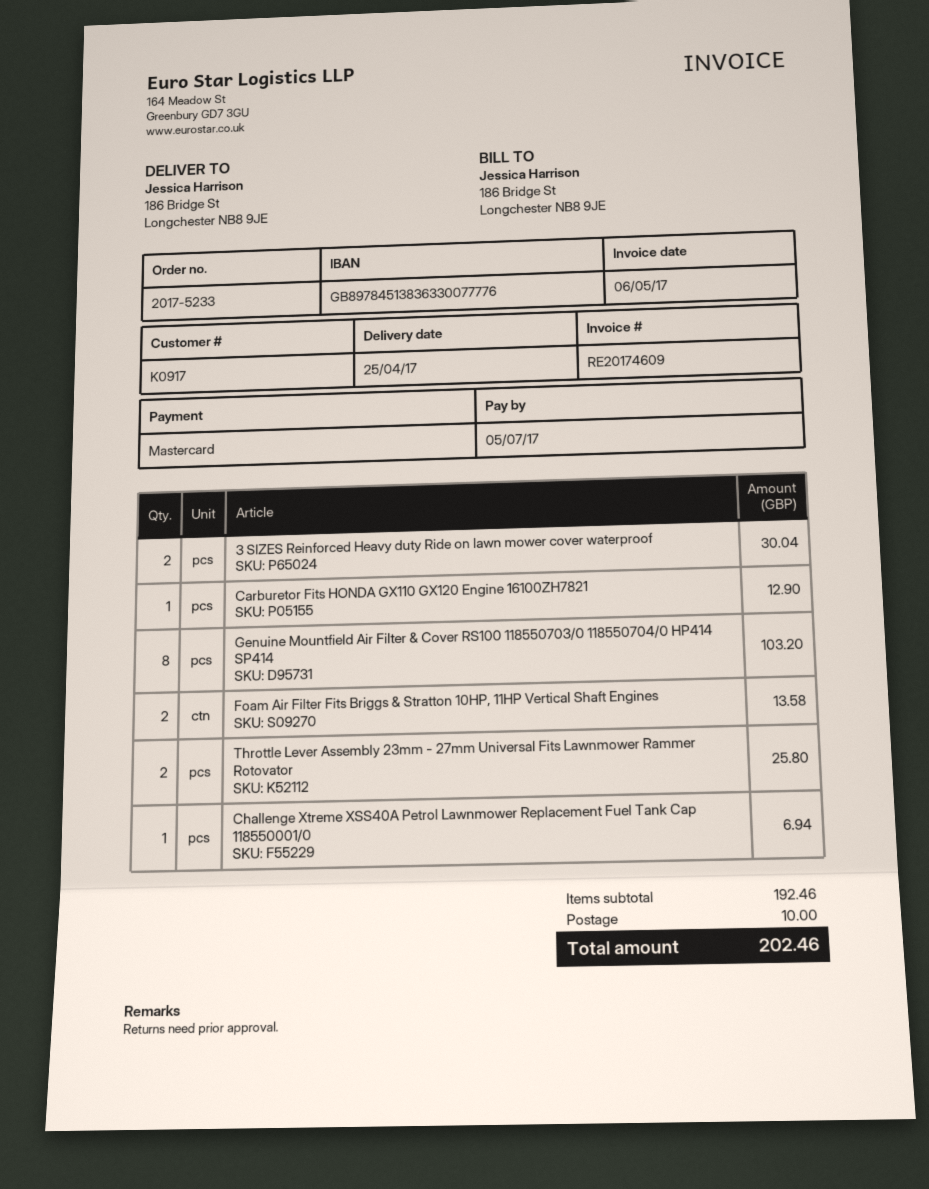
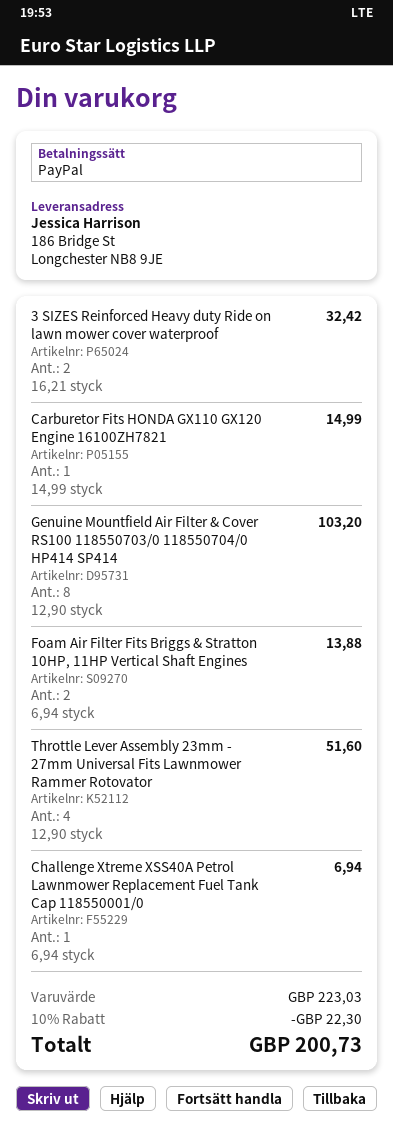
payment method: Mastercard -> PayPal
3 SIZES Reinforced Heavy duty Ride on lawn mower cover waterproof: 2 for 30.04 -> 2 for 32.42
Carburetor Fits HONDA GX110 GX120 Engine 16100ZH7821: 1 for 12.90 -> 1 for 14.99
Foam Air Filter Fits Briggs & Stratton 10HP, 11HP Vertical Shaft Engines: 2 for 13.58 -> 2 for 13.88
Throttle Lever Assembly 23mm - 27mm Universal Fits Lawnmower Rammer Rotovator: 2 for 25.80 -> 4 for 51.60
subtotal: 192.46 -> 223.03
discount: none -> 10% = 22.30
shipping: 10.00 -> none
total: 202.46 -> 200.73

